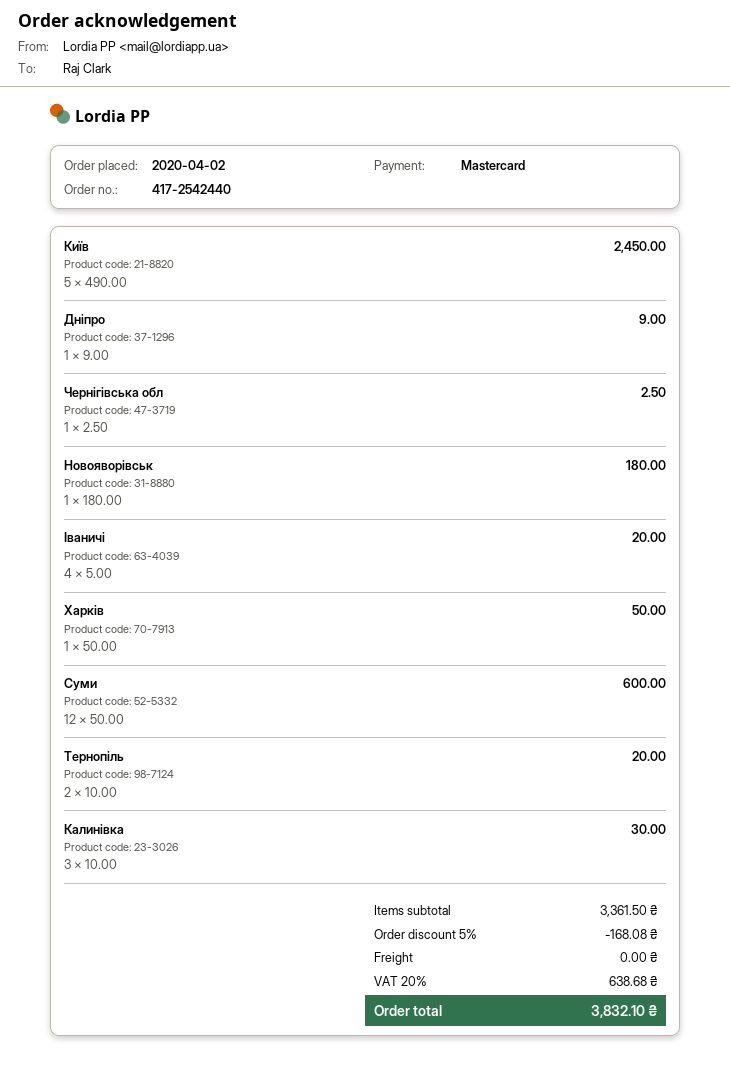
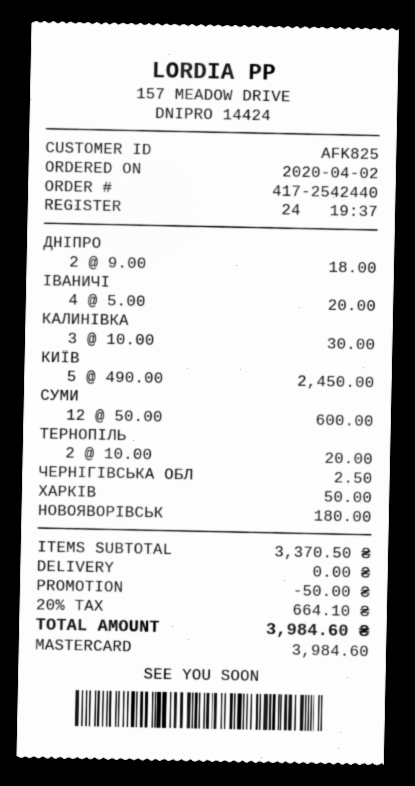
Дніпро: 1 x 9.00 = 9.00 -> 2 x 9.00 = 18.00
subtotal: 3361.50 -> 3370.50
discount: 168.08 -> 50.00
tax: 20% = 638.68 -> 20% = 664.10
total: 3832.10 -> 3984.60

